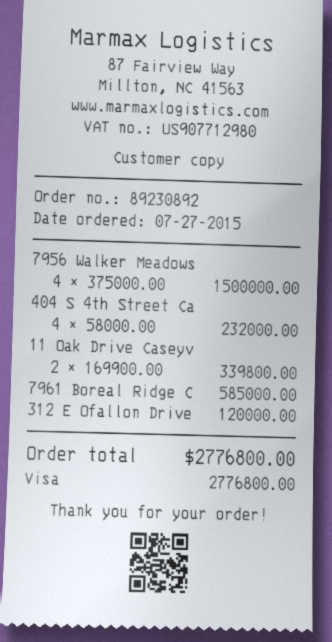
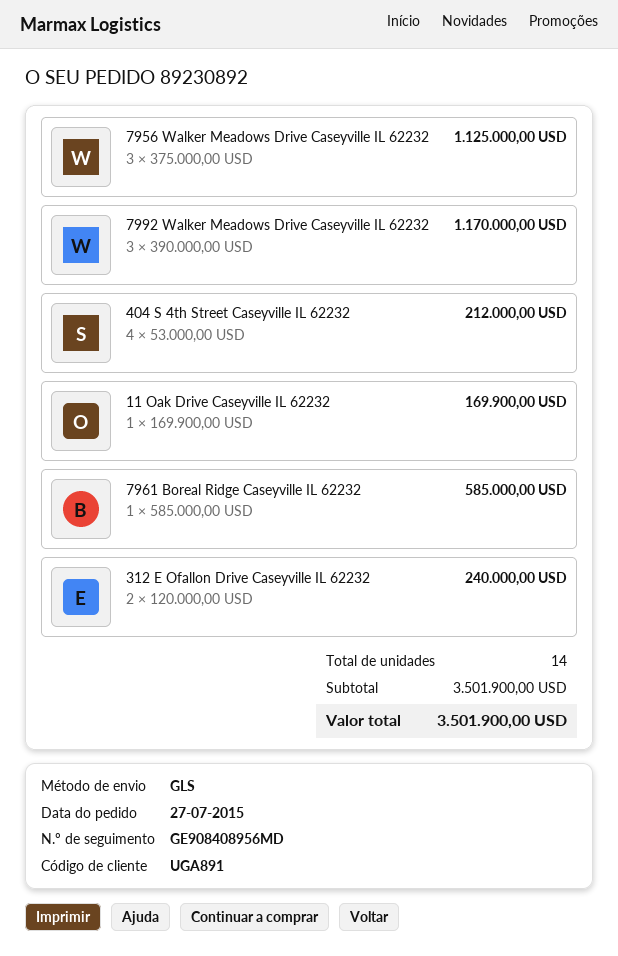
7956 Walker Meadows: 4 x 375000.00 = 1500000.00 -> 3 x 375000.00 = 1125000.00
404 S 4th Street Ca: 4 x 58000.00 = 232000.00 -> 4 x 53000.00 = 212000.00
11 Oak Drive Caseyv: 2 x 169900.00 = 339800.00 -> 1 x 169900.00 = 169900.00
312 E Ofallon Drive: 1 x 120000.00 = 120000.00 -> 2 x 120000.00 = 240000.00
7992 Walker Meadows Drive Caseyville IL 62232: none -> 3 x 390000.00 = 1170000.00
total: 2776800.00 -> 3501900.00

